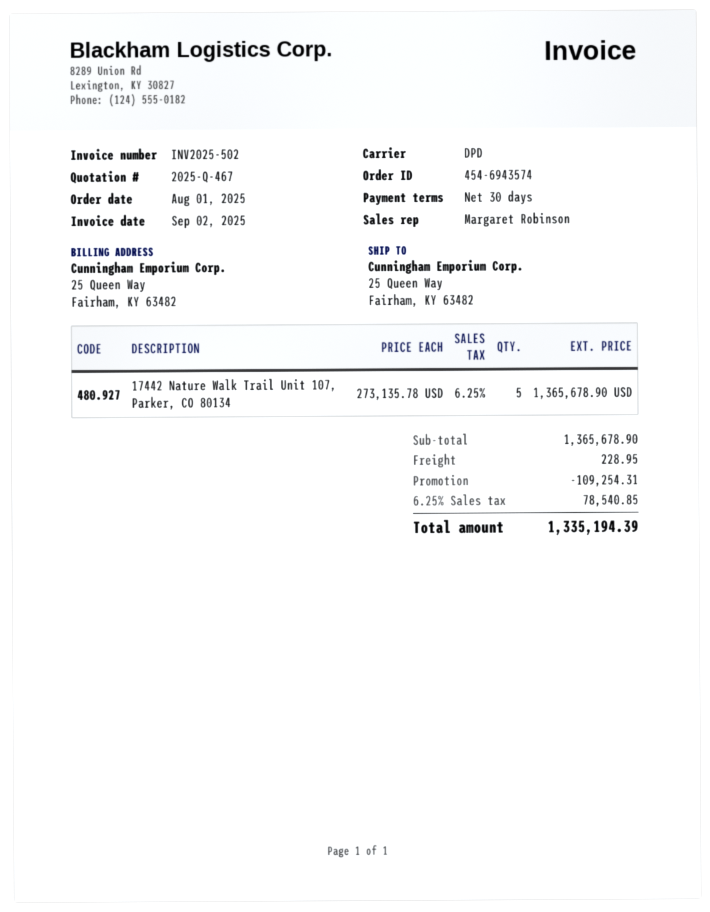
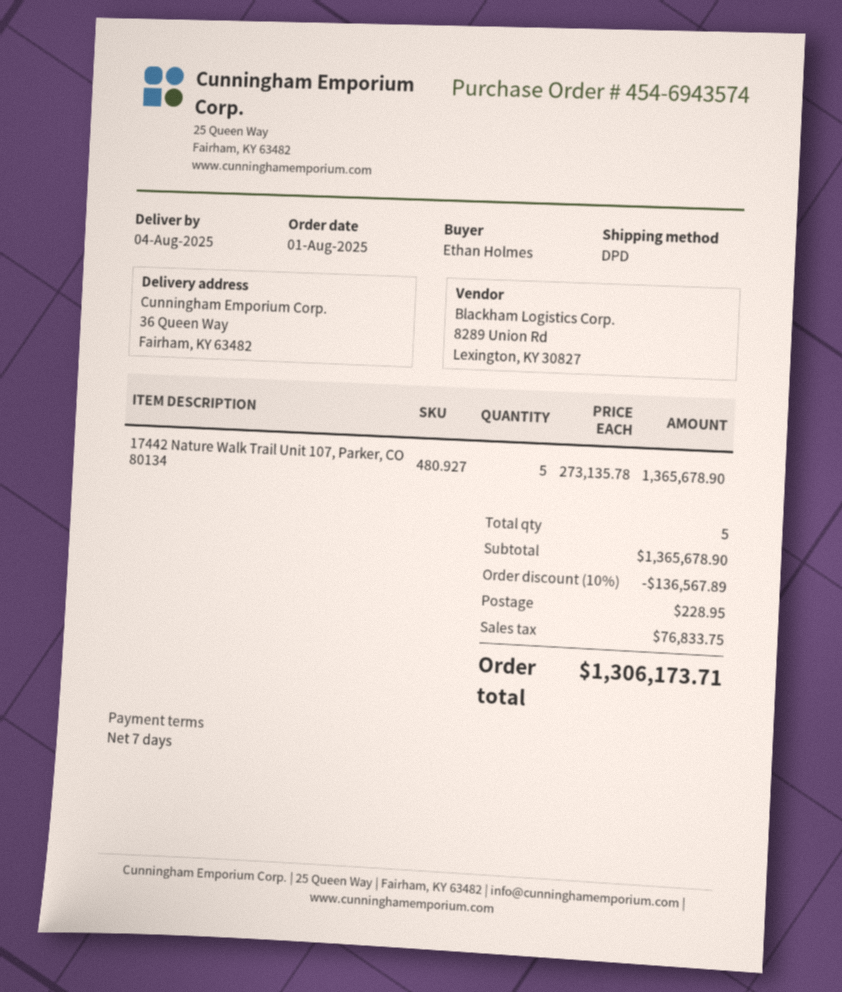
payment terms: 30 days -> 7 days
ship to: 25 Queen Way, Fairham, KY 63482 -> 36 Queen Way, Fairham, KY 63482
discount: 109254.31 -> 136567.89
tax: 78540.85 -> 76833.75
total: 1335194.39 -> 1306173.71

